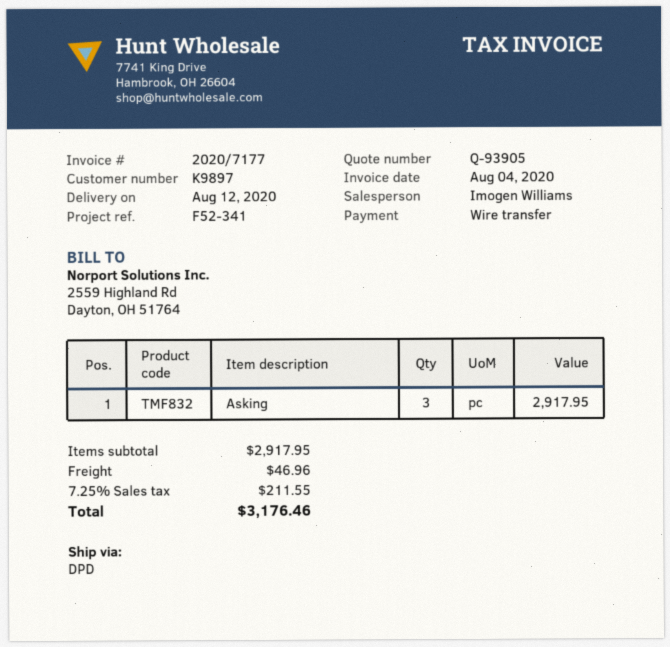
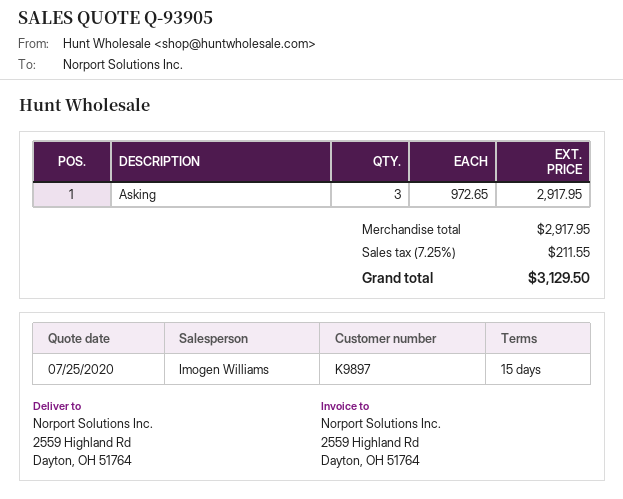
shipping: 46.96 -> none
total: 3176.46 -> 3129.50

